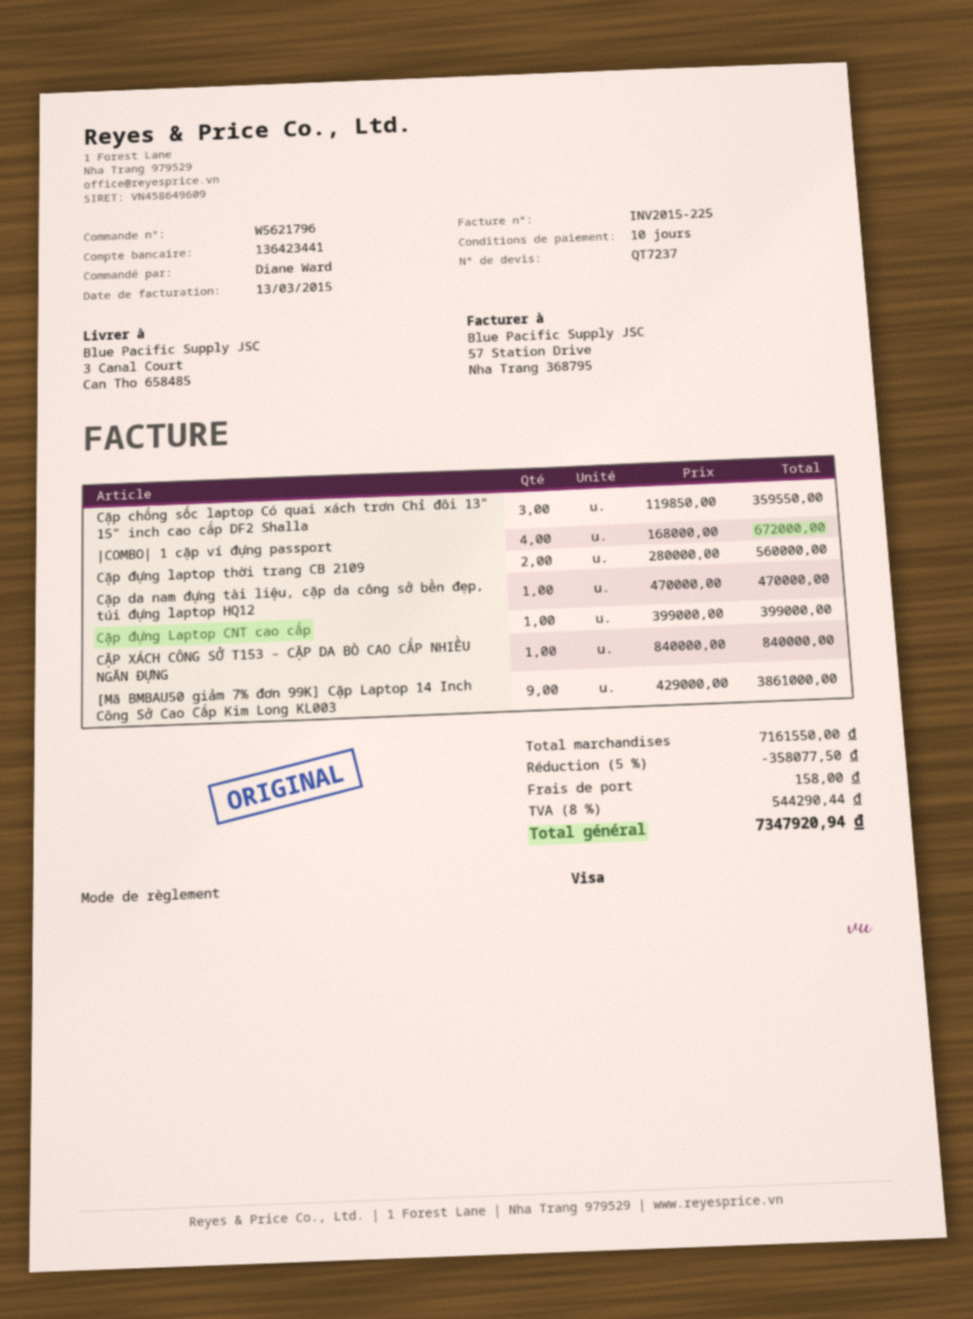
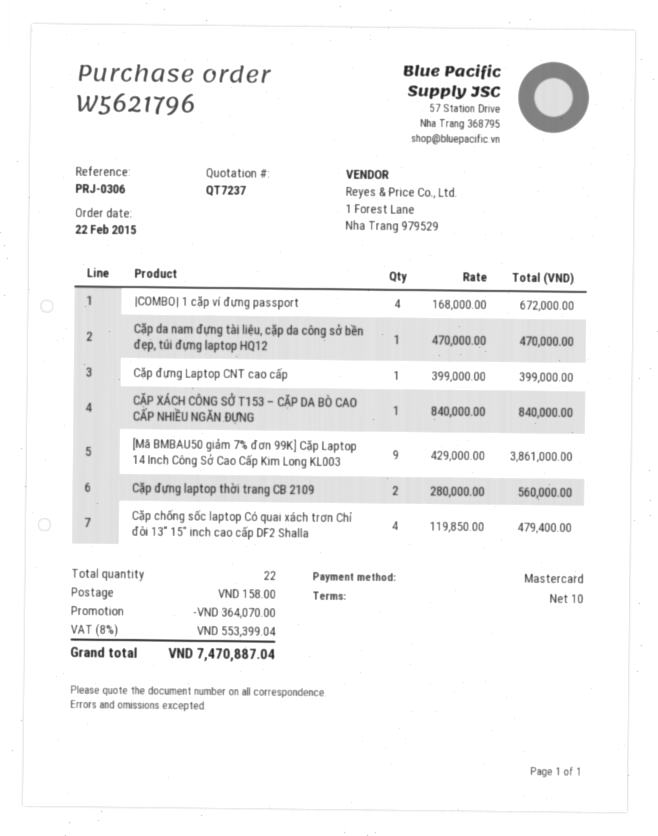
payment method: Visa -> Mastercard
Cặp chống sốc laptop Có quai xách trơn Chỉ đôi 13" 15" inch cao cấp DF2 Shalla: 3 x 119850.00 = 359550.00 -> 4 x 119850.00 = 479400.00
discount: 358077.50 -> 364070.00
tax: 8% = 544290.44 -> 8% = 553399.04
total: 7347920.94 -> 7470887.04

